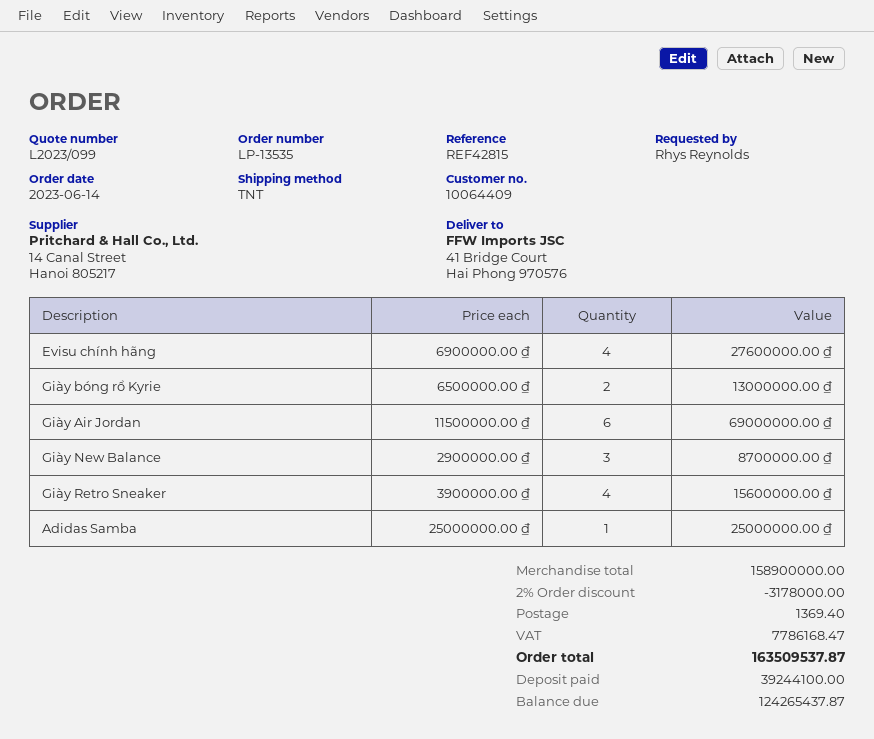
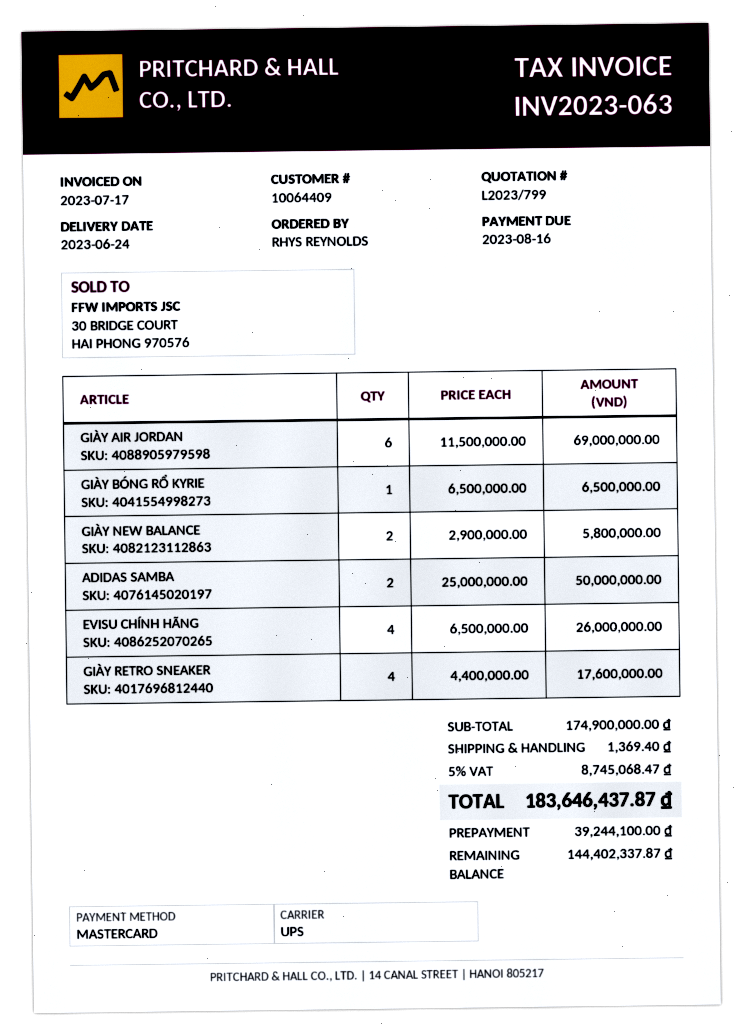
quote number: L2023/099 -> L2023/799
shipping method: TNT -> UPS
Evisu chính hãng: 4 x 6900000.00 = 27600000.00 -> 4 x 6500000.00 = 26000000.00
Giày bóng rổ Kyrie: 2 x 6500000.00 = 13000000.00 -> 1 x 6500000.00 = 6500000.00
Giày New Balance: 3 x 2900000.00 = 8700000.00 -> 2 x 2900000.00 = 5800000.00
Giày Retro Sneaker: 4 x 3900000.00 = 15600000.00 -> 4 x 4400000.00 = 17600000.00
Adidas Samba: 1 x 25000000.00 = 25000000.00 -> 2 x 25000000.00 = 50000000.00
subtotal: 158900000.00 -> 174900000.00
discount: 2% = 3178000.00 -> none
tax: 7786168.47 -> 8745068.47
total: 163509537.87 -> 183646437.87
balance: 124265437.87 -> 144402337.87

